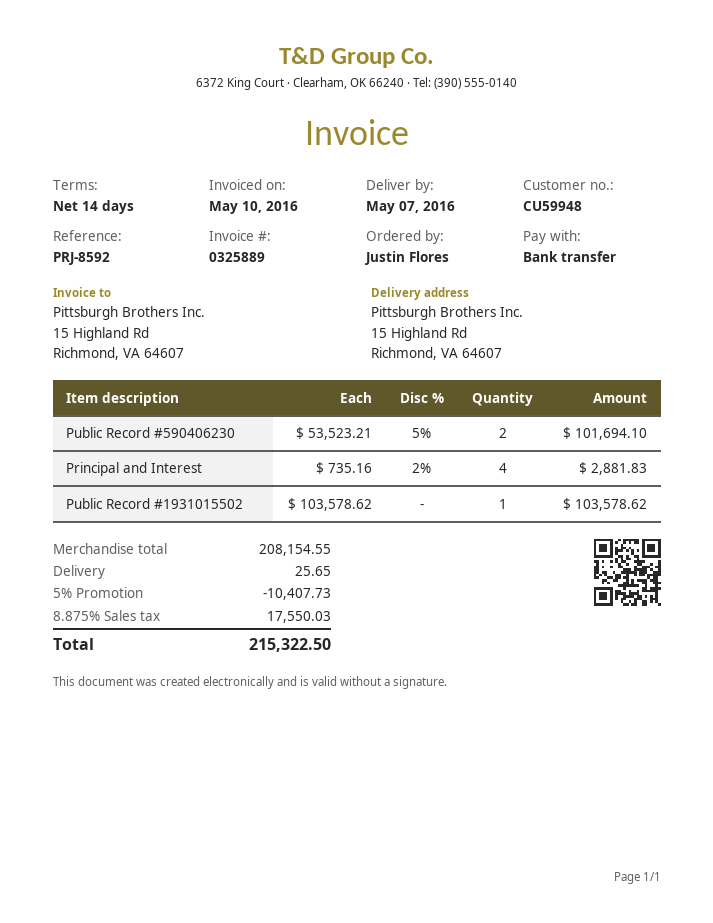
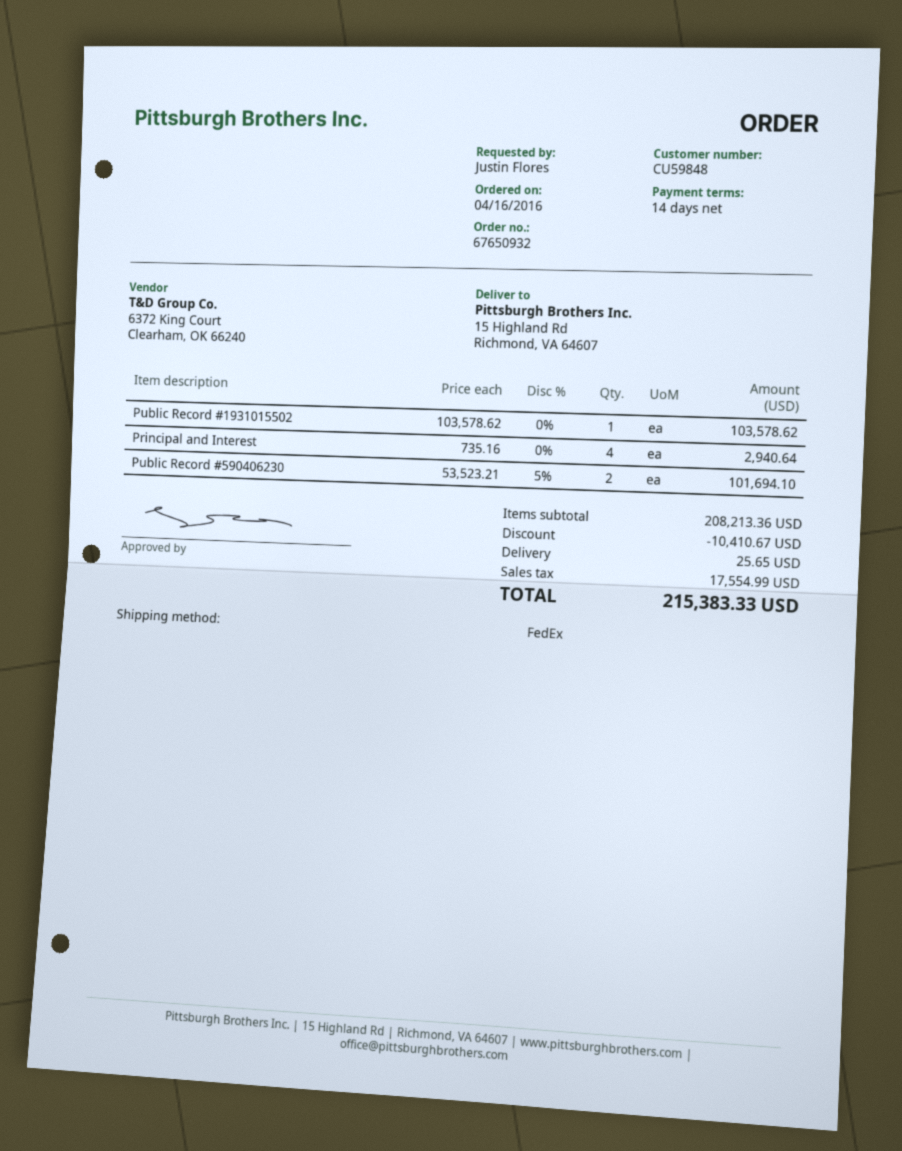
customer number: CU59948 -> CU59848
Principal and Interest: 4 x 735.16 - 2% = 2881.83 -> 4 x 735.16 = 2940.64
subtotal: 208154.55 -> 208213.36
discount: 10407.73 -> 10410.67
tax: 17550.03 -> 17554.99
total: 215322.50 -> 215383.33

